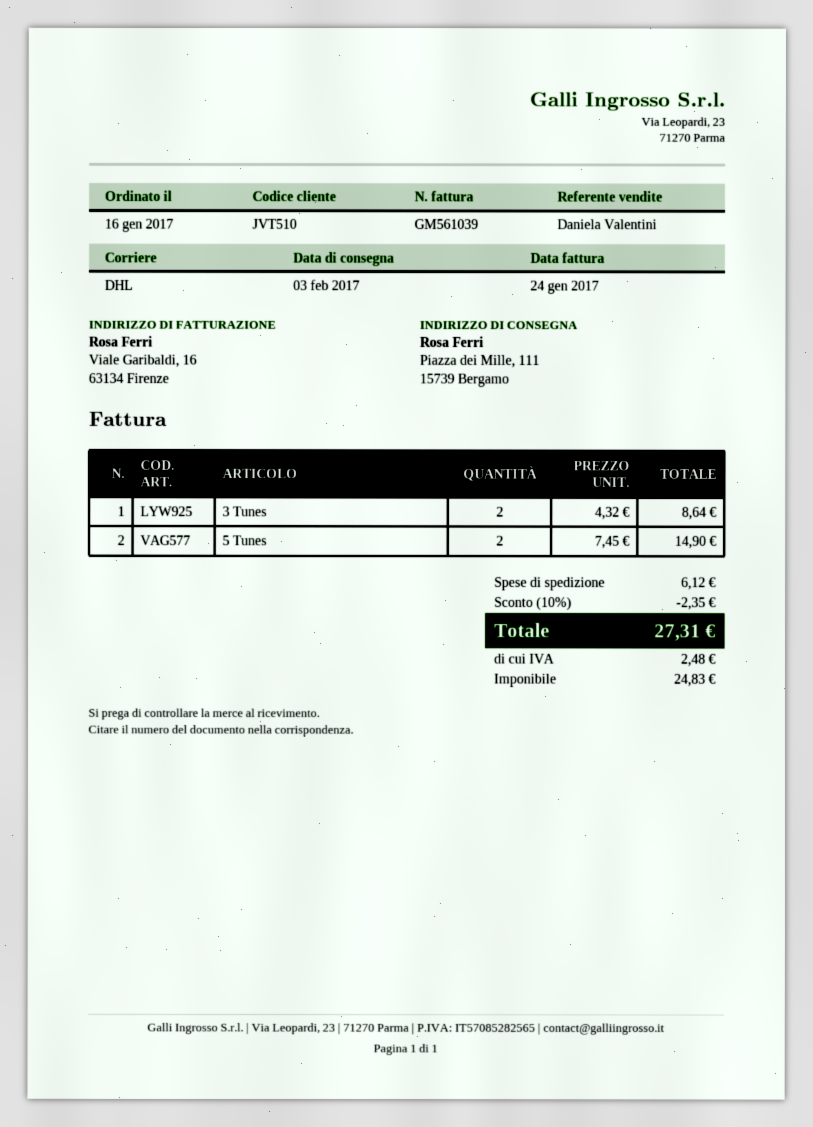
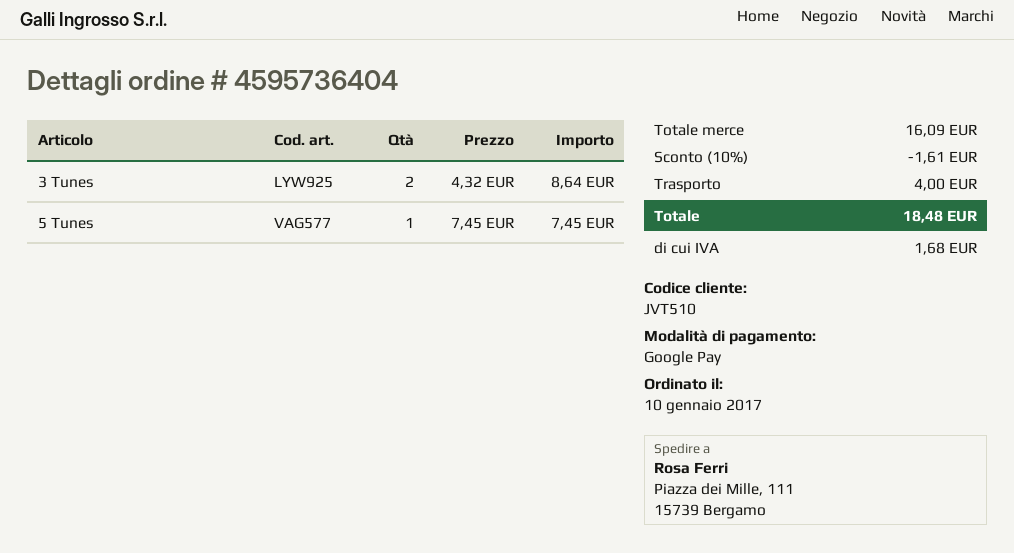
order date: 2017-01-16 -> 2017-01-10
5 Tunes: 2 x 7.45 = 14.90 -> 1 x 7.45 = 7.45
discount: 10% = 2.35 -> 10% = 1.61
shipping: 6.12 -> 4.00
tax: 2.48 -> 1.68
total: 27.31 -> 18.48

